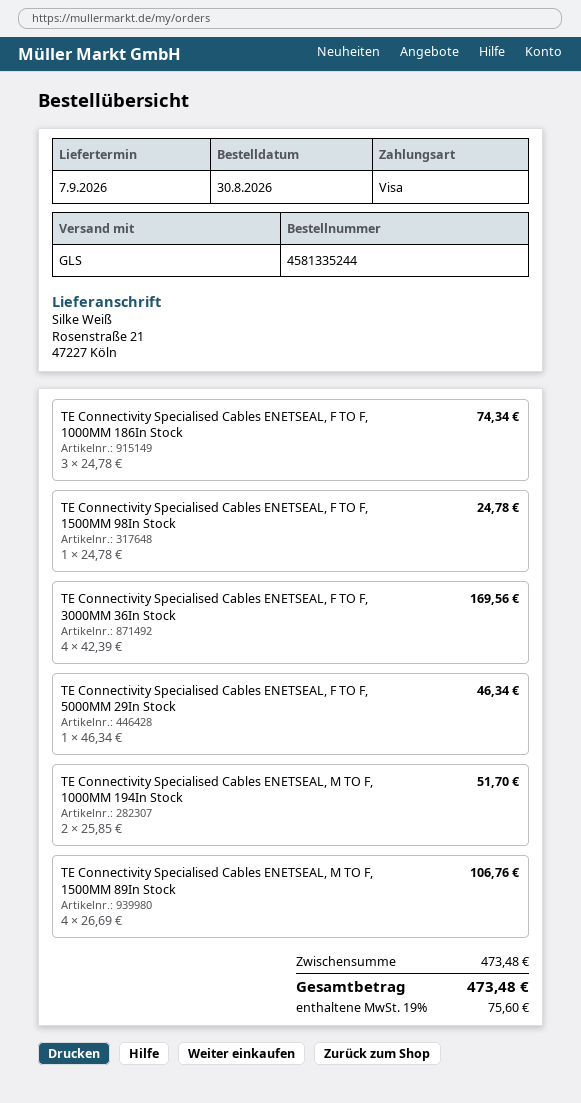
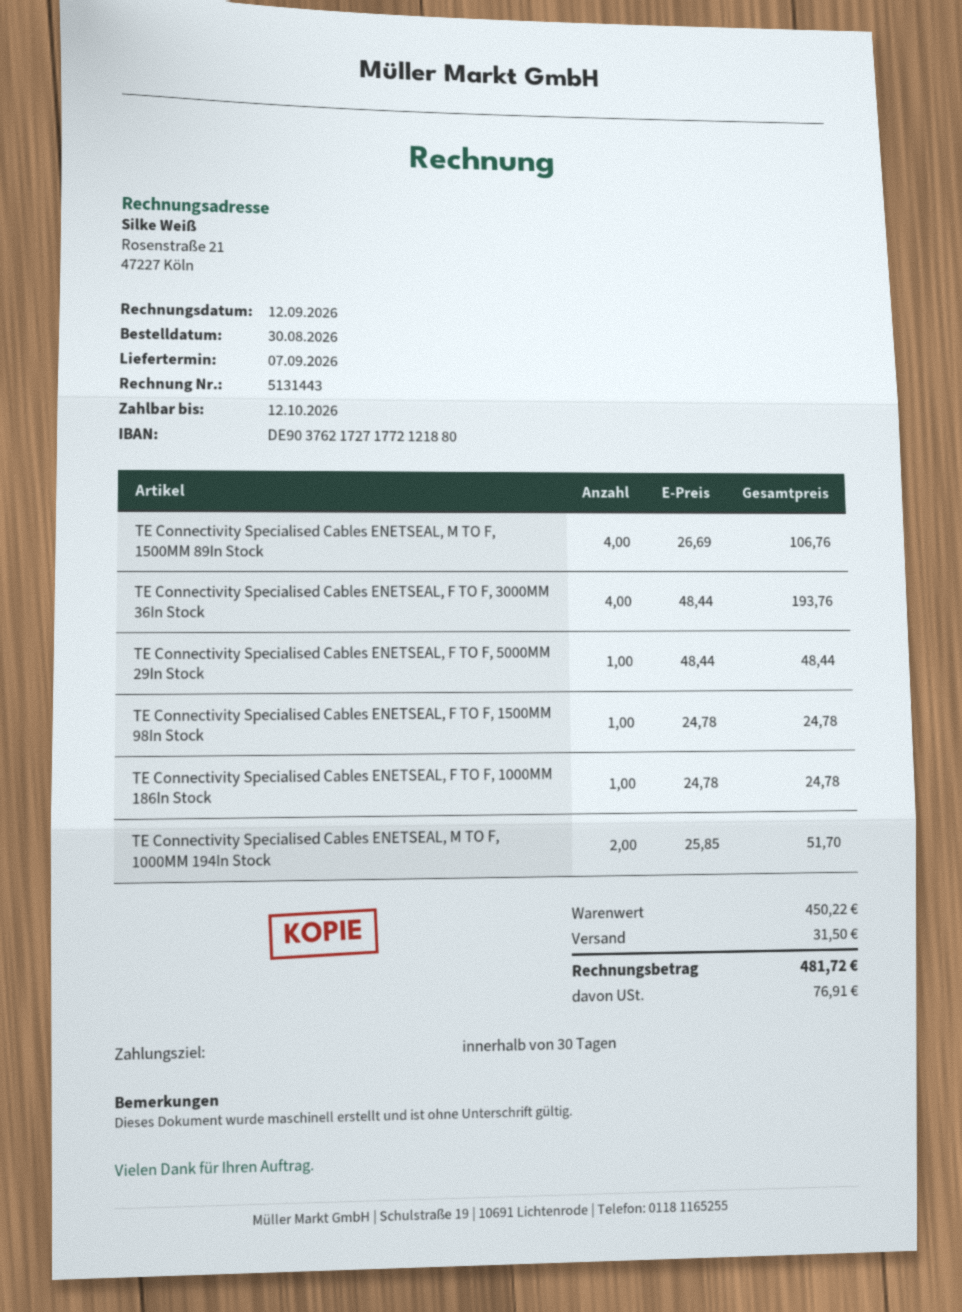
TE Connectivity Specialised Cables ENETSEAL, F TO F, 1000MM 186In Stock: 3 x 24.78 = 74.34 -> 1 x 24.78 = 24.78
TE Connectivity Specialised Cables ENETSEAL, F TO F, 3000MM 36In Stock: 4 x 42.39 = 169.56 -> 4 x 48.44 = 193.76
TE Connectivity Specialised Cables ENETSEAL, F TO F, 5000MM 29In Stock: 1 x 46.34 = 46.34 -> 1 x 48.44 = 48.44
subtotal: 473.48 -> 450.22
shipping: none -> 31.50
tax: 75.60 -> 76.91
total: 473.48 -> 481.72

